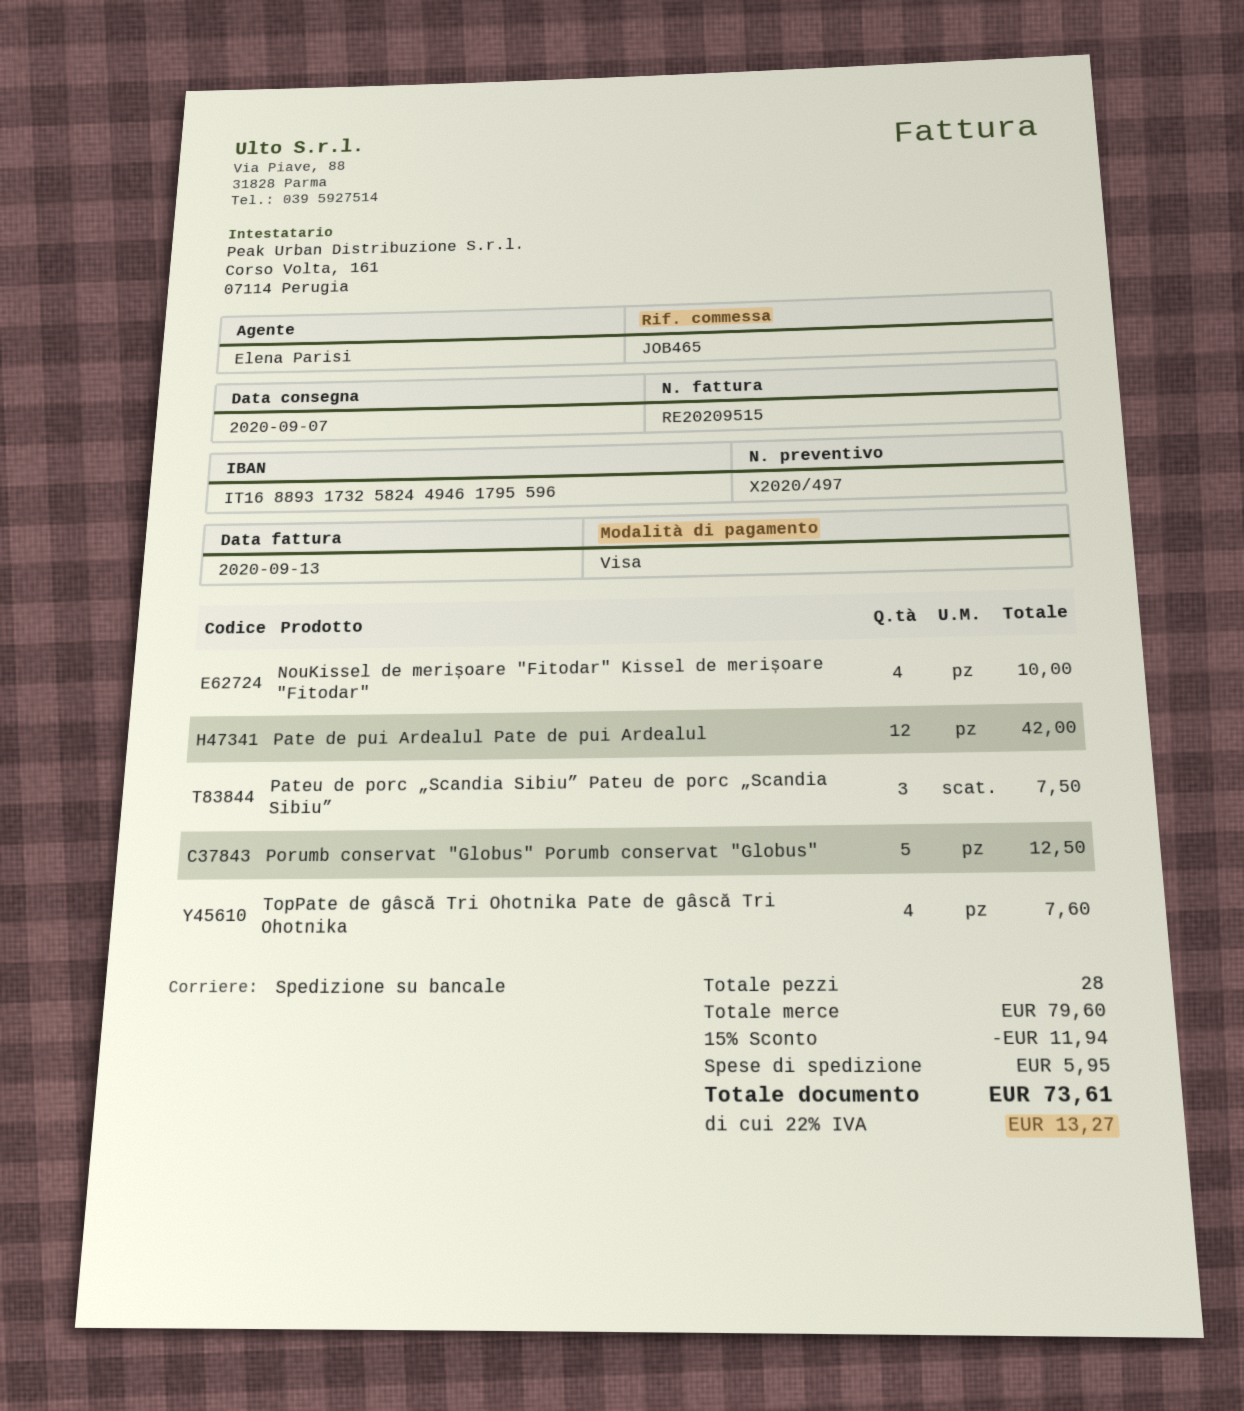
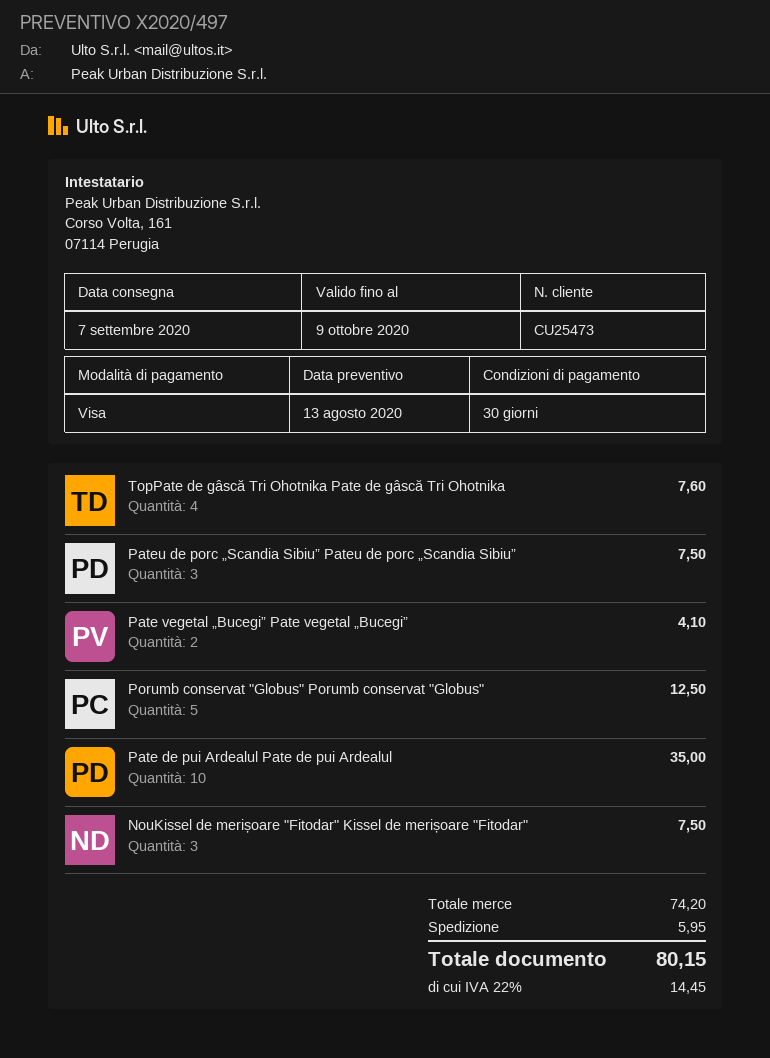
NouKissel de merișoare "Fitodar" Kissel de merișoare "Fitodar": 4 for 10.00 -> 3 for 7.50
Pate de pui Ardealul Pate de pui Ardealul: 12 for 42.00 -> 10 for 35.00
Pate vegetal „Bucegi” Pate vegetal „Bucegi”: none -> 2 for 4.10
subtotal: 79.60 -> 74.20
discount: 15% = 11.94 -> none
tax: 22% = 13.27 -> 22% = 14.45
total: 73.61 -> 80.15

